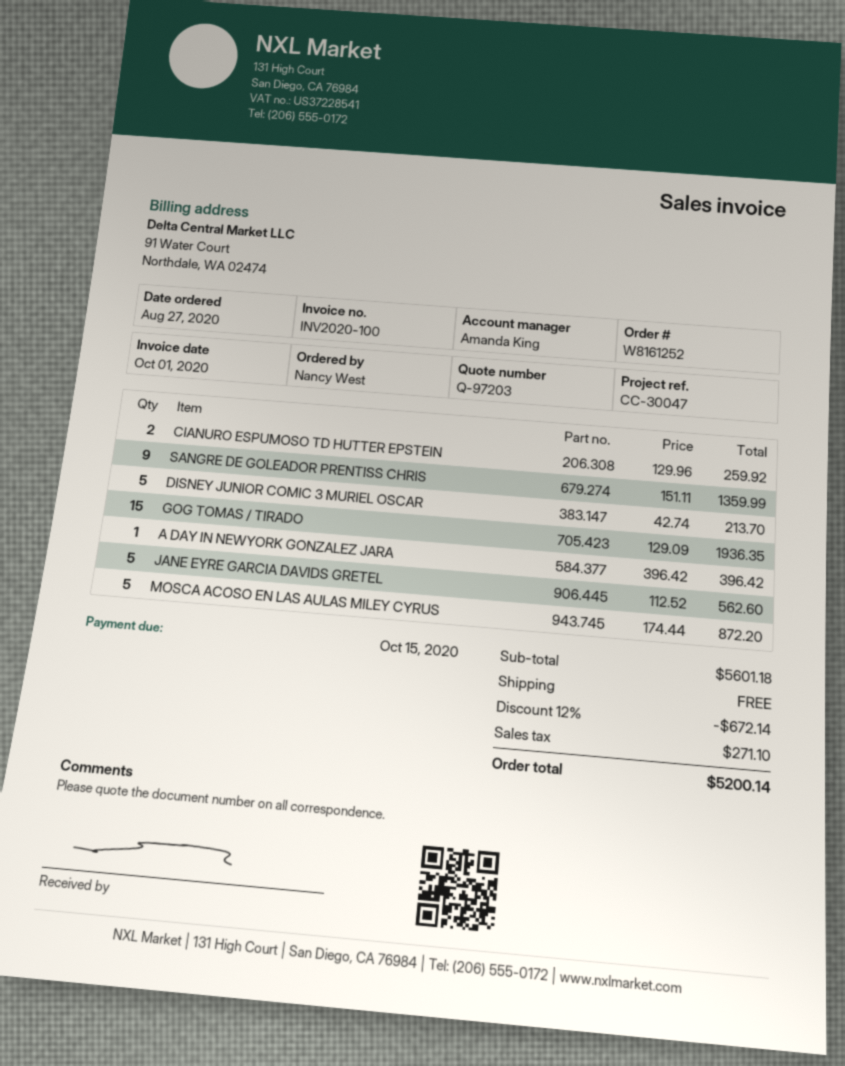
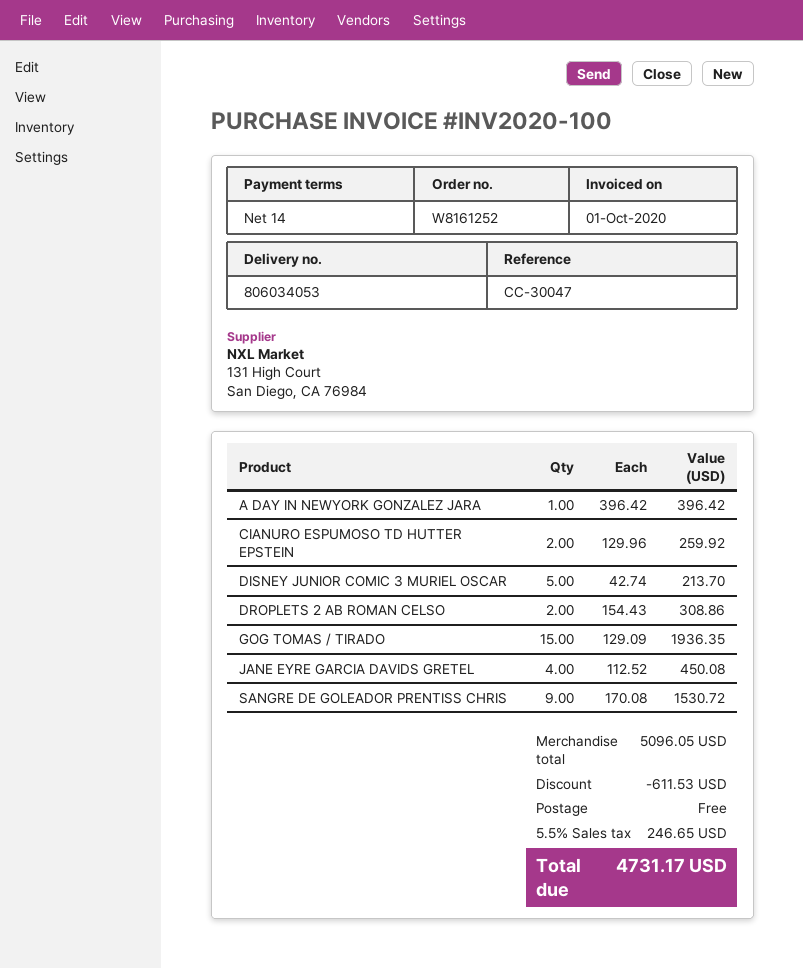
SANGRE DE GOLEADOR PRENTISS CHRIS: 9 x 151.11 = 1359.99 -> 9 x 170.08 = 1530.72
JANE EYRE GARCIA DAVIDS GRETEL: 5 x 112.52 = 562.60 -> 4 x 112.52 = 450.08
MOSCA ACOSO EN LAS AULAS MILEY CYRUS: 5 x 174.44 = 872.20 -> none
DROPLETS 2 AB ROMAN CELSO: none -> 2 x 154.43 = 308.86
subtotal: 5601.18 -> 5096.05
discount: 672.14 -> 611.53
tax: 271.10 -> 246.65
total: 5200.14 -> 4731.17

